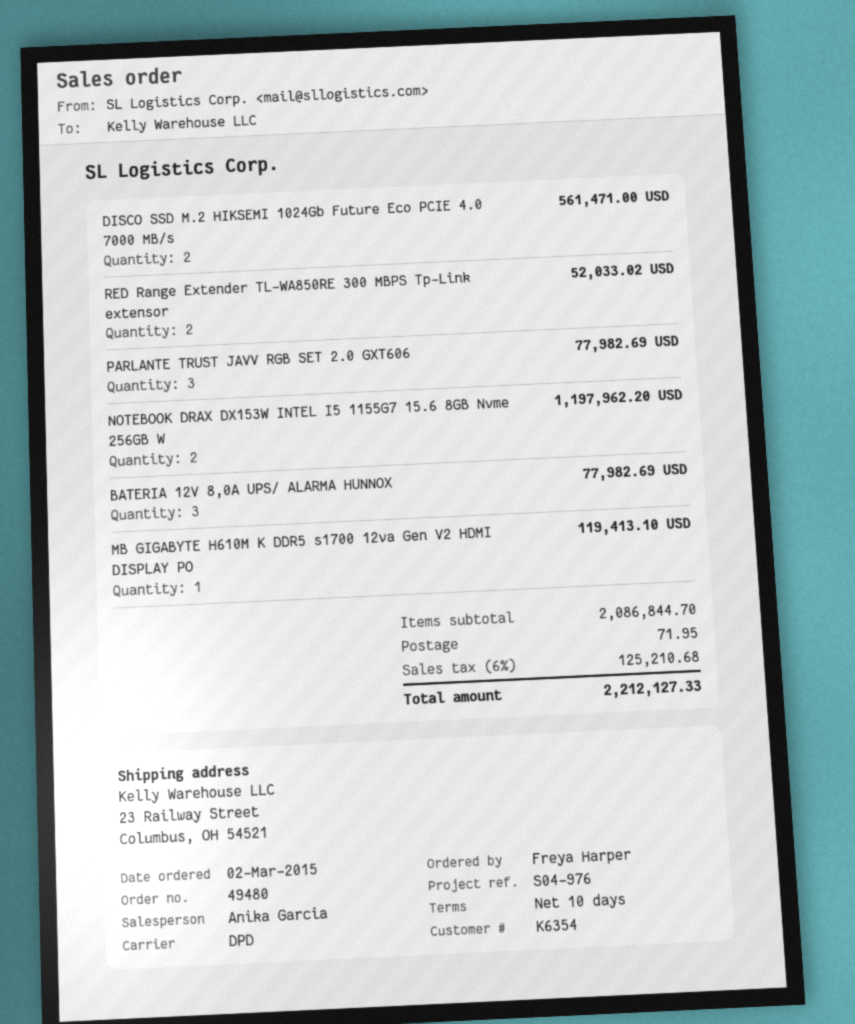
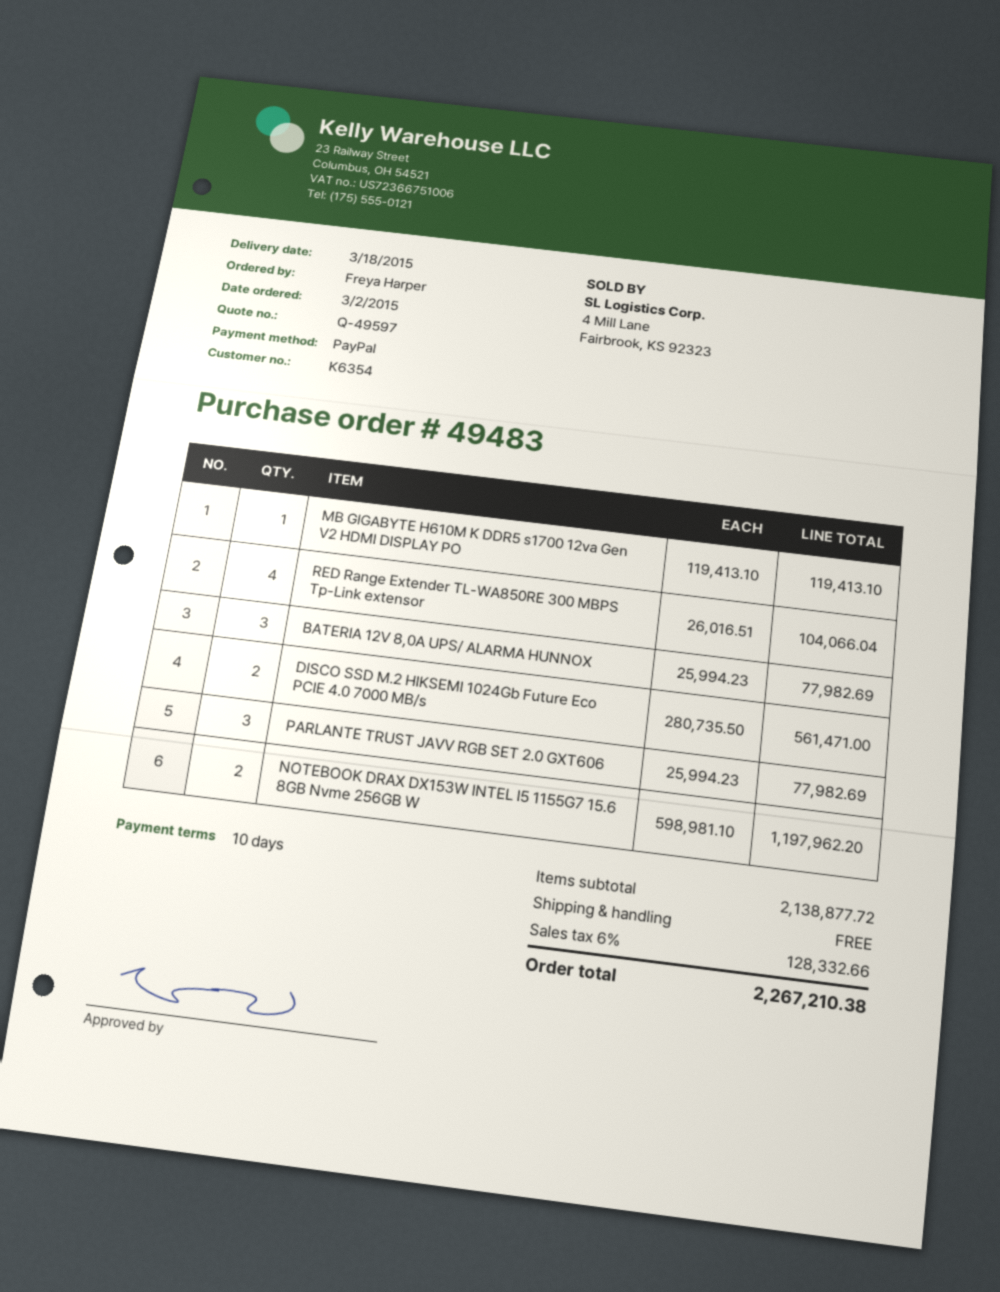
order number: 49480 -> 49483
RED Range Extender TL-WA850RE 300 MBPS Tp-Link extensor: 2 for 52033.02 -> 4 for 104066.04
subtotal: 2086844.70 -> 2138877.72
shipping: 71.95 -> 0.00
tax: 6% = 125210.68 -> 6% = 128332.66
total: 2212127.33 -> 2267210.38

